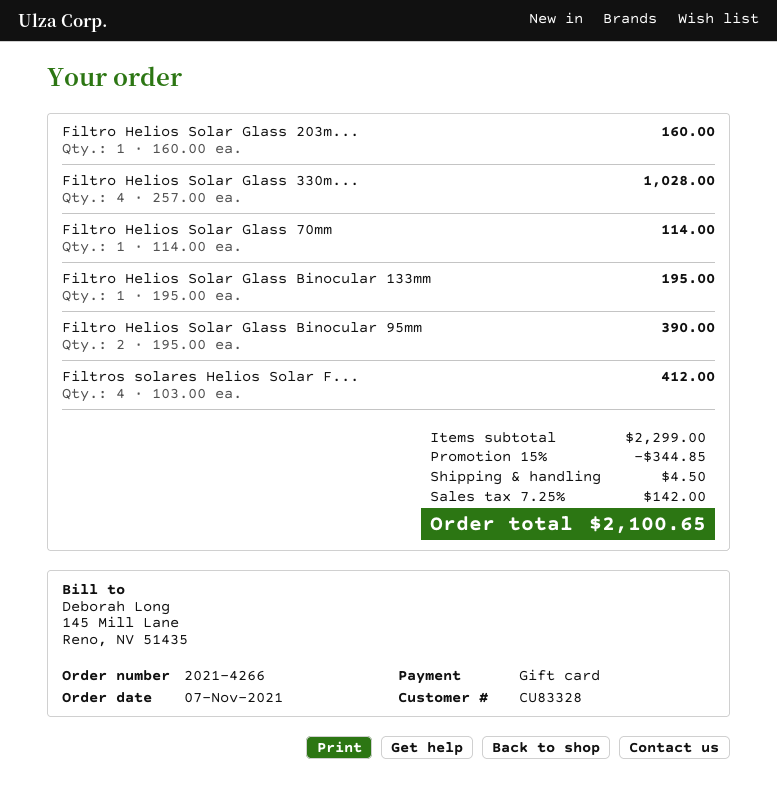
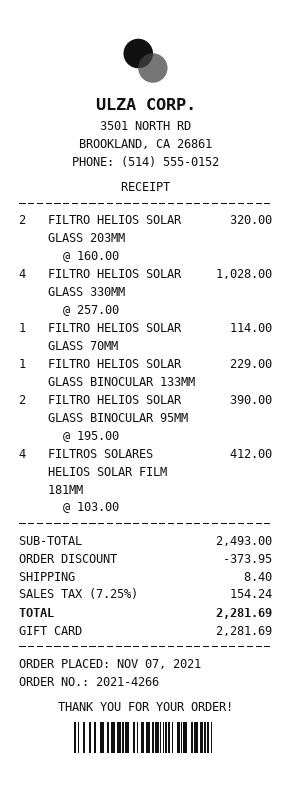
Filtro Helios Solar Glass 203m...: 1 x 160.00 = 160.00 -> 2 x 160.00 = 320.00
Filtro Helios Solar Glass Binocular 133mm: 1 x 195.00 = 195.00 -> 1 x 229.00 = 229.00
subtotal: 2299.00 -> 2493.00
discount: 344.85 -> 373.95
shipping: 4.50 -> 8.40
tax: 7.25% = 142.00 -> 7.25% = 154.24
total: 2100.65 -> 2281.69

